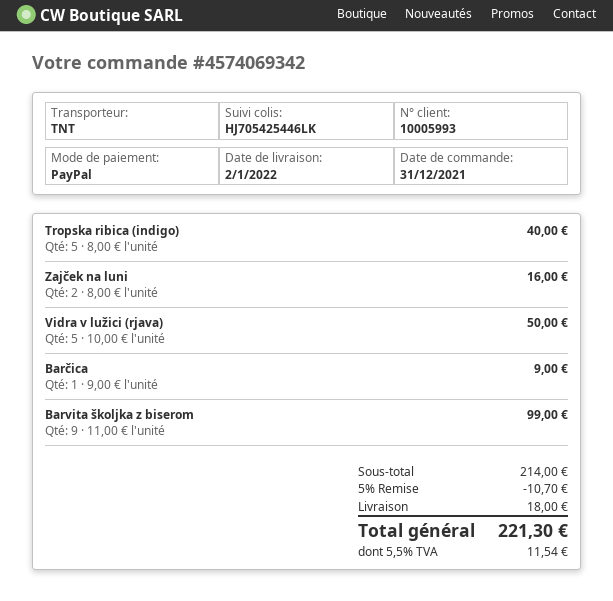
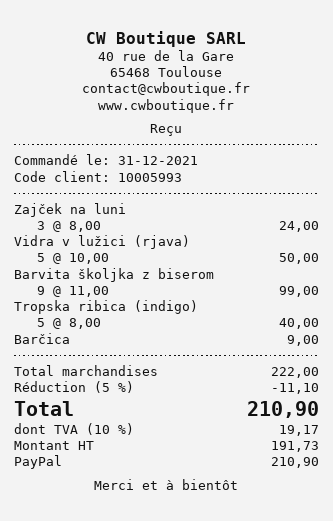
Zajček na luni: 2 x 8.00 = 16.00 -> 3 x 8.00 = 24.00
subtotal: 214.00 -> 222.00
discount: 5% = 10.70 -> 5% = 11.10
shipping: 18.00 -> none
tax: 5.5% = 11.54 -> 10% = 19.17
total: 221.30 -> 210.90

